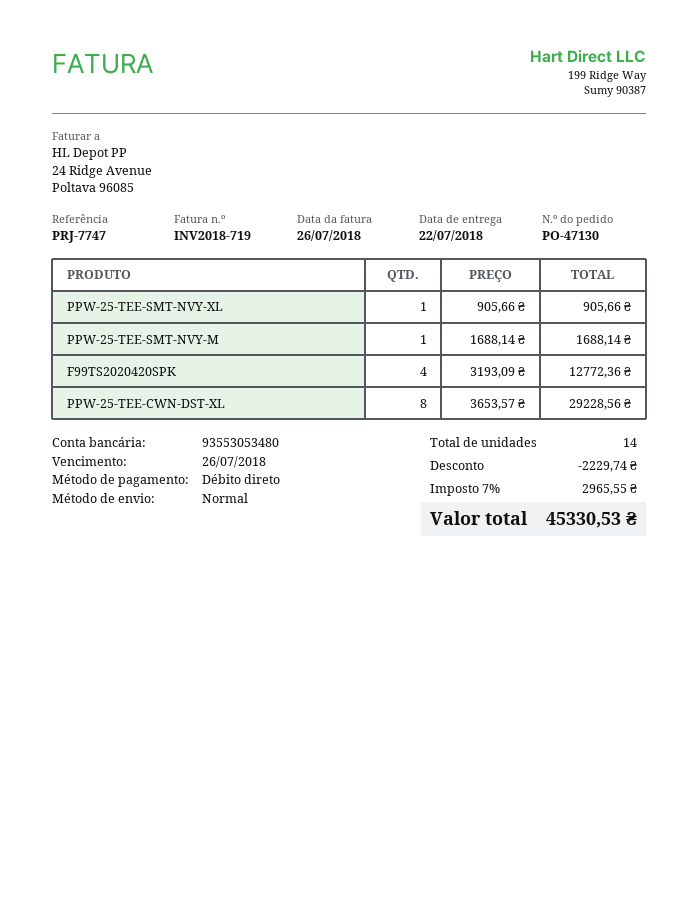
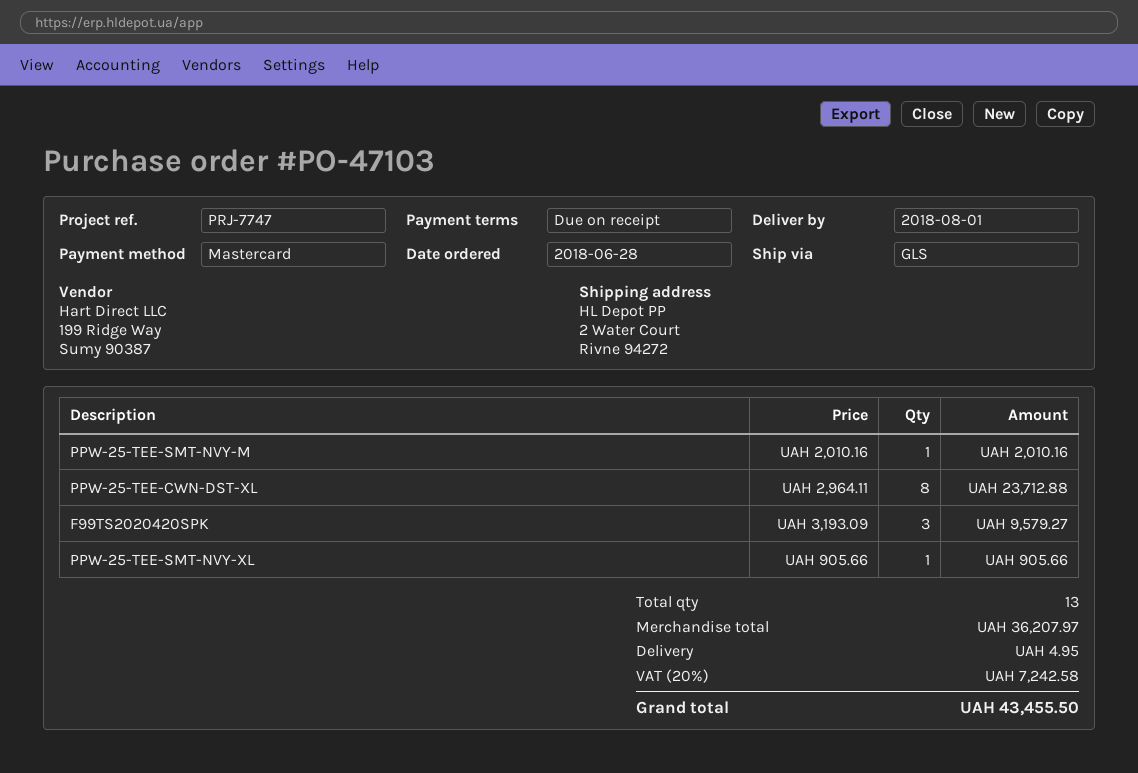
order number: PO-47130 -> PO-47103
delivery date: 2018-07-22 -> 2018-08-01
payment method: direct debit -> Mastercard
shipping method: standard -> GLS
PPW-25-TEE-SMT-NVY-M: 1 x 1688.14 = 1688.14 -> 1 x 2010.16 = 2010.16
F99TS2020420SPK: 4 x 3193.09 = 12772.36 -> 3 x 3193.09 = 9579.27
PPW-25-TEE-CWN-DST-XL: 8 x 3653.57 = 29228.56 -> 8 x 2964.11 = 23712.88
total quantity: 14 -> 13
discount: 2229.74 -> none
shipping: none -> 4.95
tax: 7% = 2965.55 -> 20% = 7242.58
total: 45330.53 -> 43455.50

